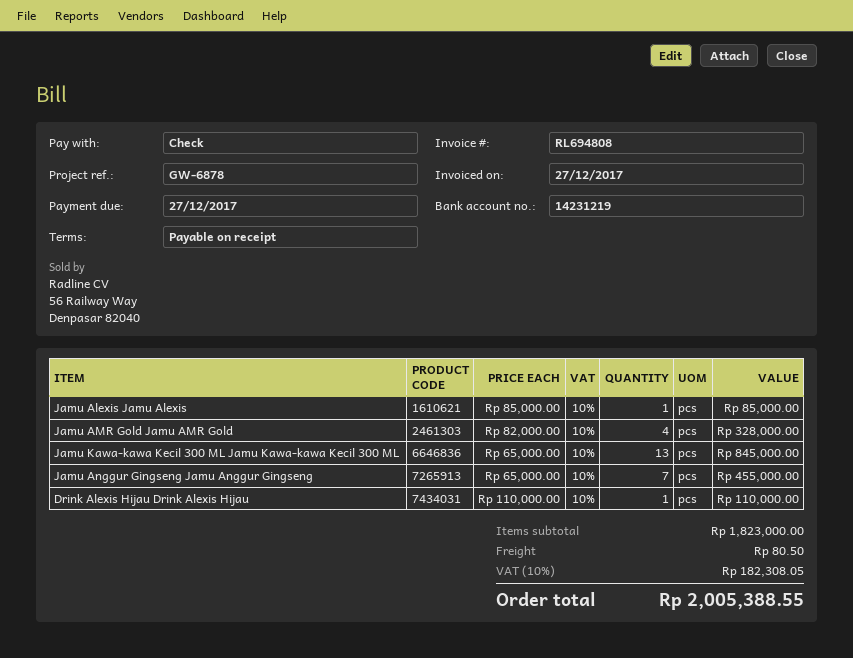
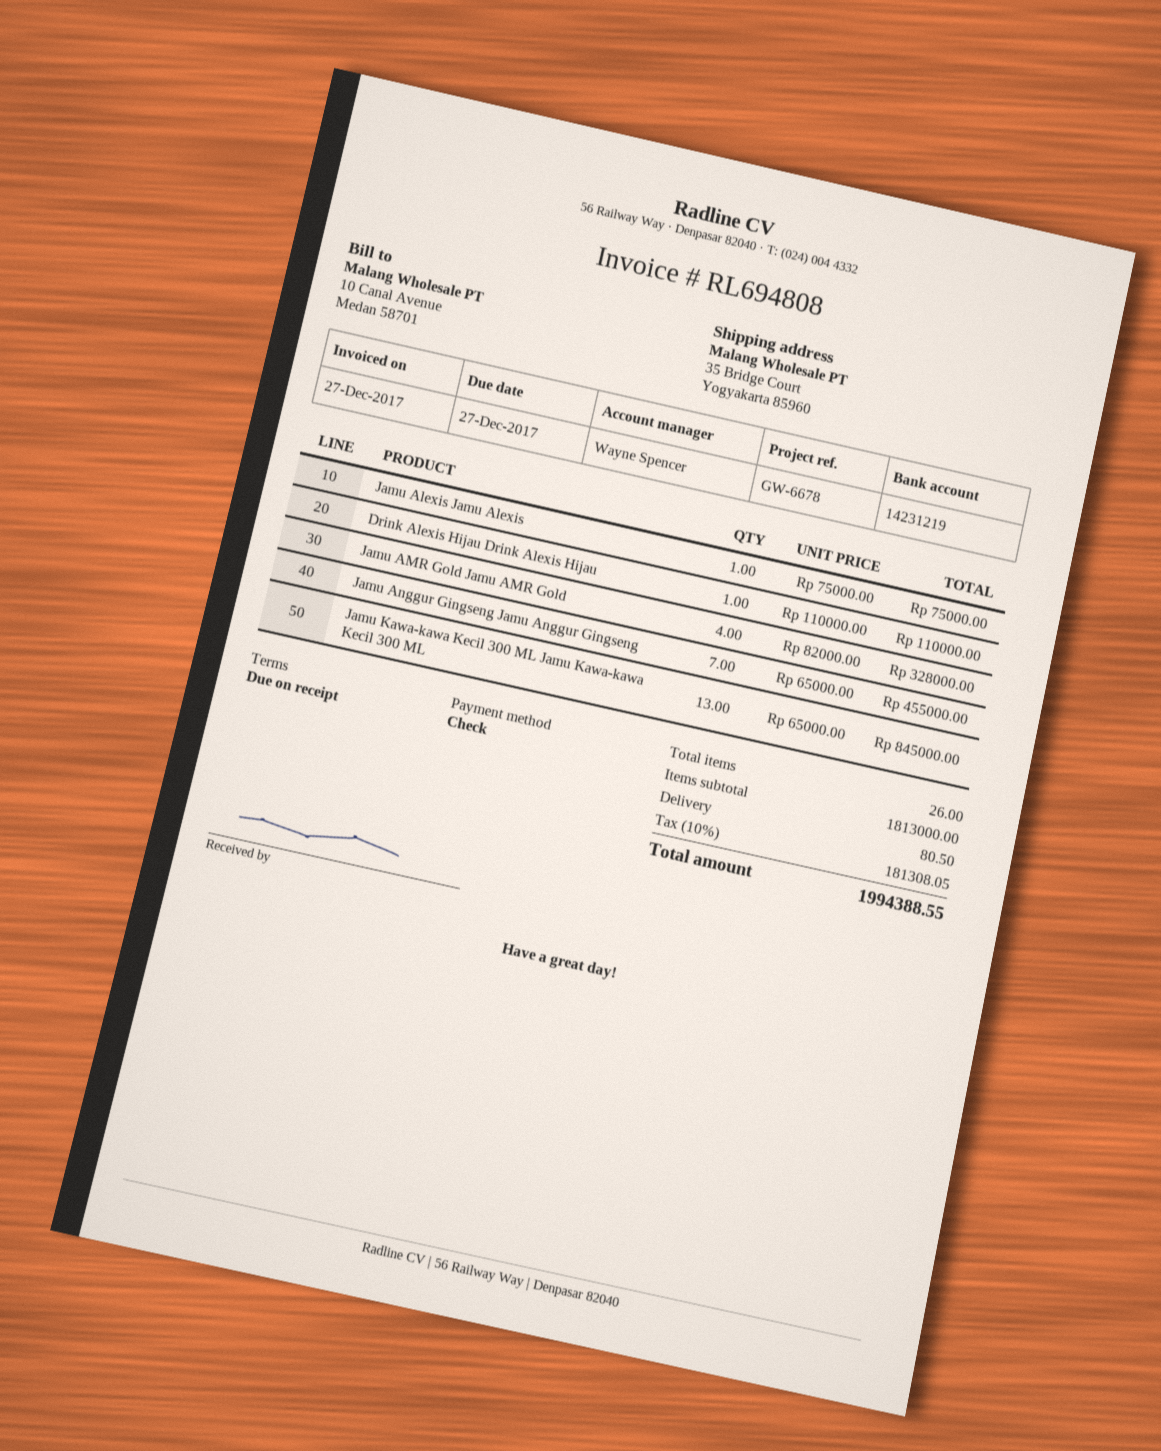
reference: GW-6878 -> GW-6678
Jamu Alexis Jamu Alexis: 1 x 85000.00 = 85000.00 -> 1 x 75000.00 = 75000.00
subtotal: 1823000.00 -> 1813000.00
tax: 10% = 182308.05 -> 10% = 181308.05
total: 2005388.55 -> 1994388.55

